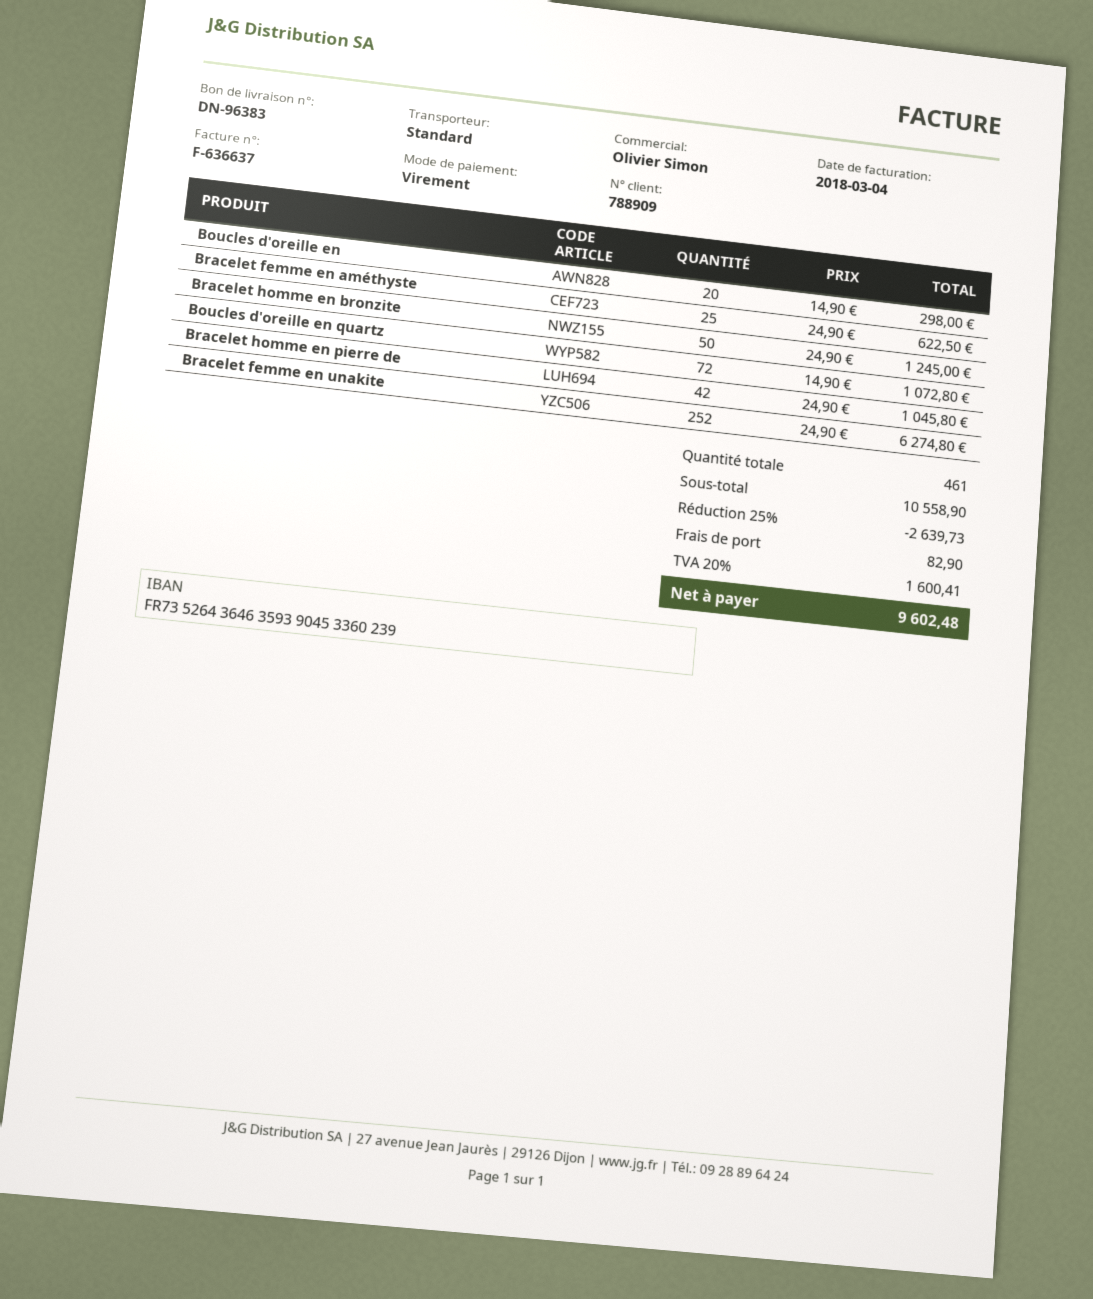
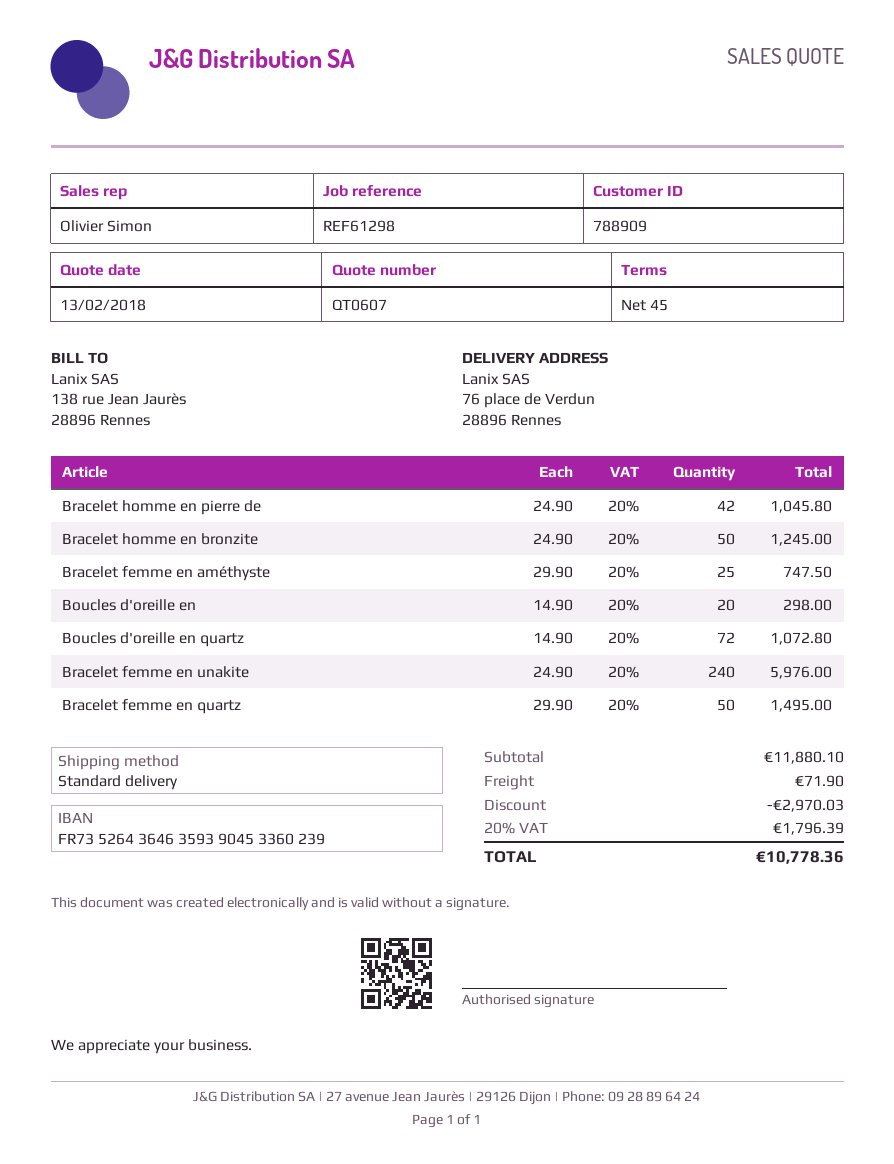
Bracelet femme en améthyste: 25 x 24.90 = 622.50 -> 25 x 29.90 = 747.50
Bracelet femme en unakite: 252 x 24.90 = 6274.80 -> 240 x 24.90 = 5976.00
Bracelet femme en quartz: none -> 50 x 29.90 = 1495.00
subtotal: 10558.90 -> 11880.10
discount: 2639.73 -> 2970.03
shipping: 82.90 -> 71.90
tax: 20% = 1600.41 -> 20% = 1796.39
total: 9602.48 -> 10778.36

